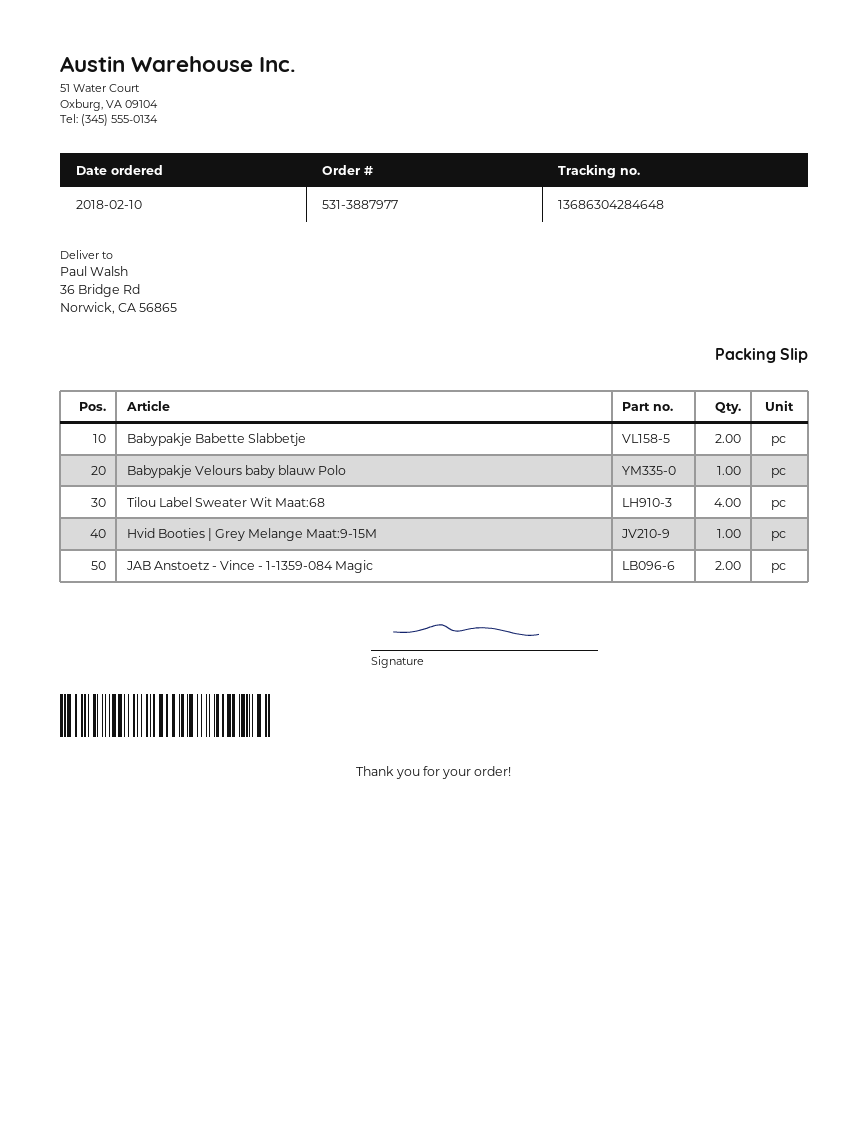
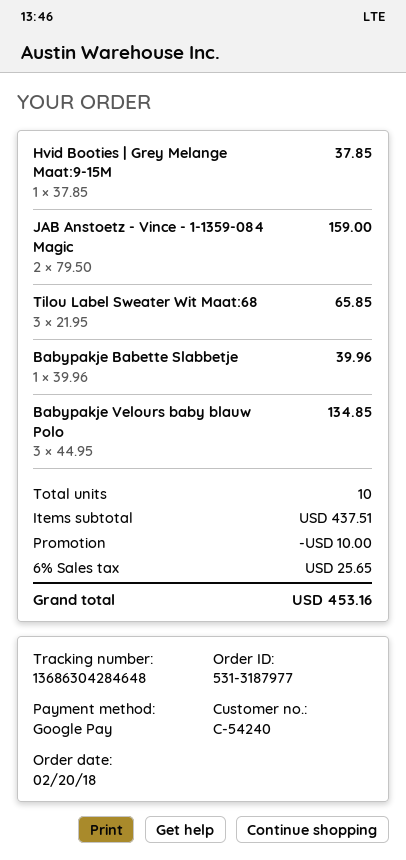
order number: 531-3887977 -> 531-3187977
order date: 2018-02-10 -> 2018-02-20
Babypakje Babette Slabbetje: 2 -> 1
Babypakje Velours baby blauw Polo: 1 -> 3
Tilou Label Sweater Wit Maat:68: 4 -> 3

